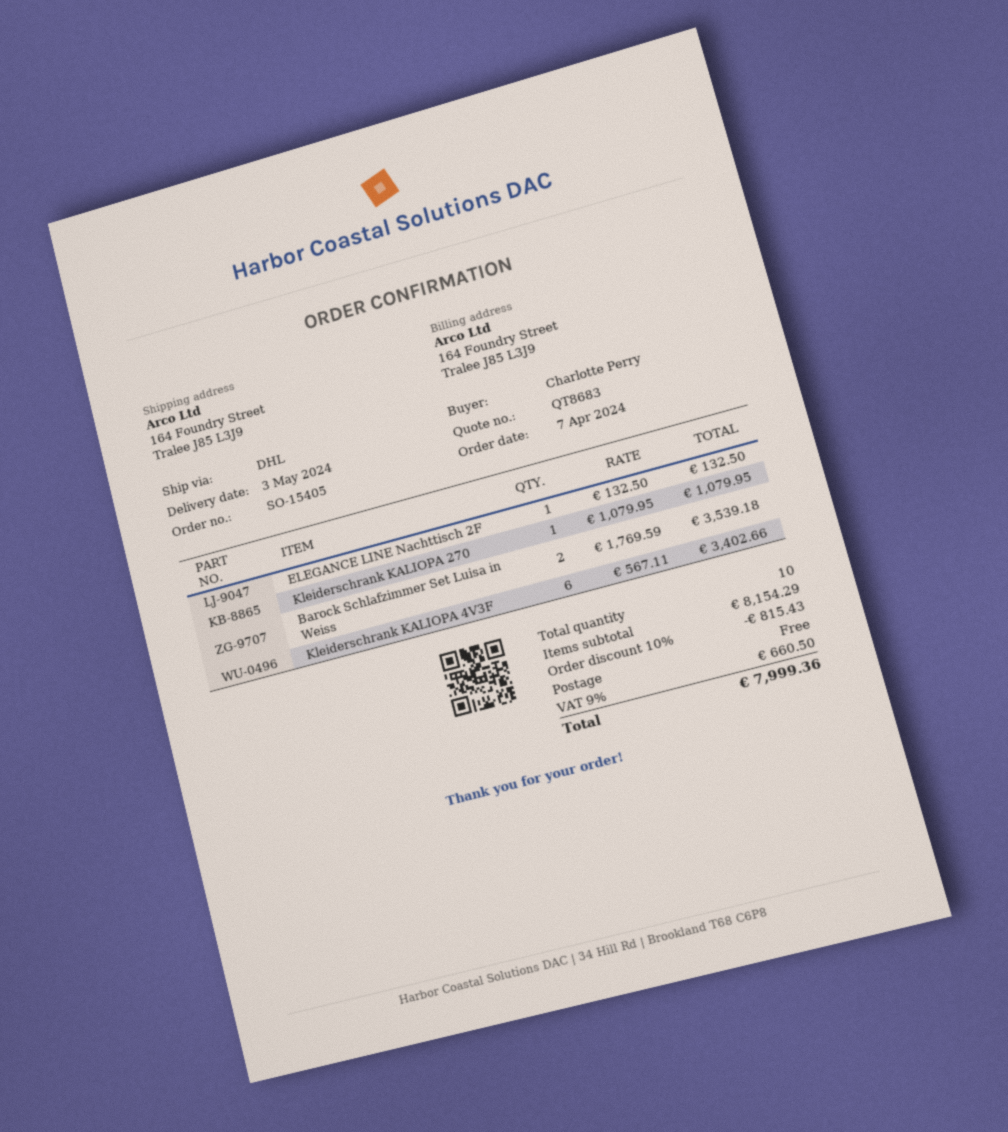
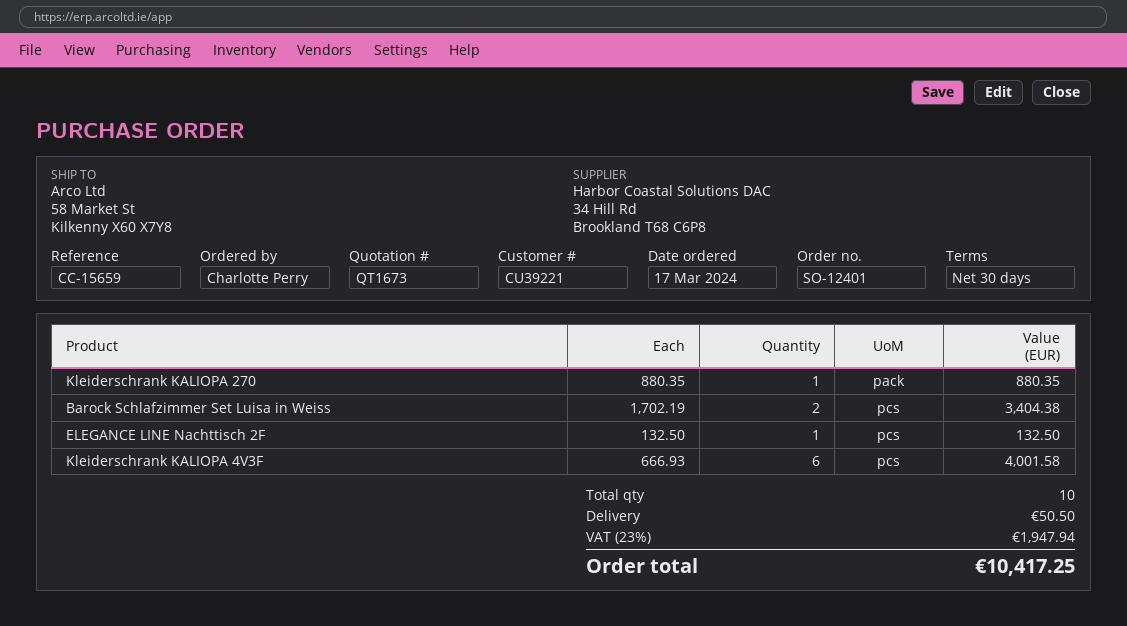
quote number: QT8683 -> QT1673
order number: SO-15405 -> SO-12401
order date: 2024-04-07 -> 2024-03-17
ship to: 164 Foundry Street, Tralee J85 L3J9 -> 58 Market St, Kilkenny X60 X7Y8
Kleiderschrank KALIOPA 270: 1 x 1079.95 = 1079.95 -> 1 x 880.35 = 880.35
Barock Schlafzimmer Set Luisa in Weiss: 2 x 1769.59 = 3539.18 -> 2 x 1702.19 = 3404.38
Kleiderschrank KALIOPA 4V3F: 6 x 567.11 = 3402.66 -> 6 x 666.93 = 4001.58
discount: 10% = 815.43 -> none
shipping: 0.00 -> 50.50
tax: 9% = 660.50 -> 23% = 1947.94
total: 7999.36 -> 10417.25

